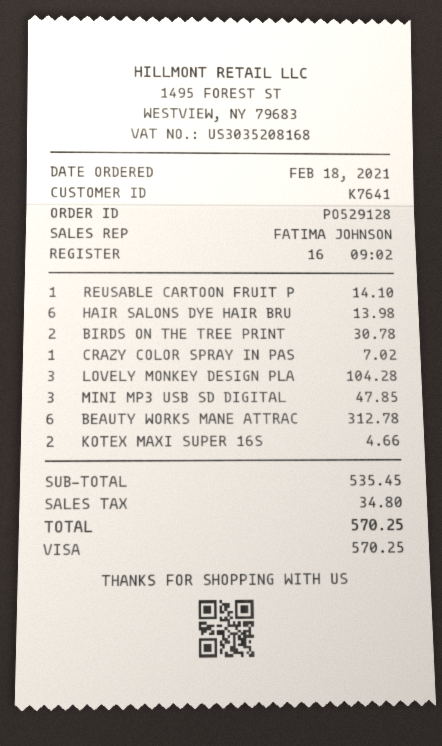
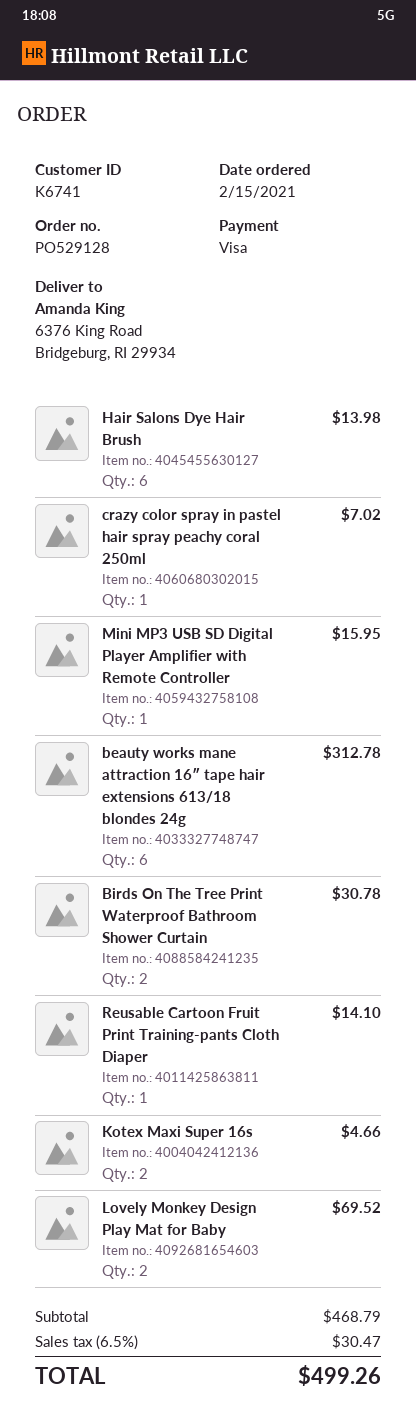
order date: 2021-02-18 -> 2021-02-15
customer number: K7641 -> K6741
LOVELY MONKEY DESIGN PLA: 3 for 104.28 -> 2 for 69.52
MINI MP3 USB SD DIGITAL: 3 for 47.85 -> 1 for 15.95
subtotal: 535.45 -> 468.79
tax: 34.80 -> 30.47
total: 570.25 -> 499.26

